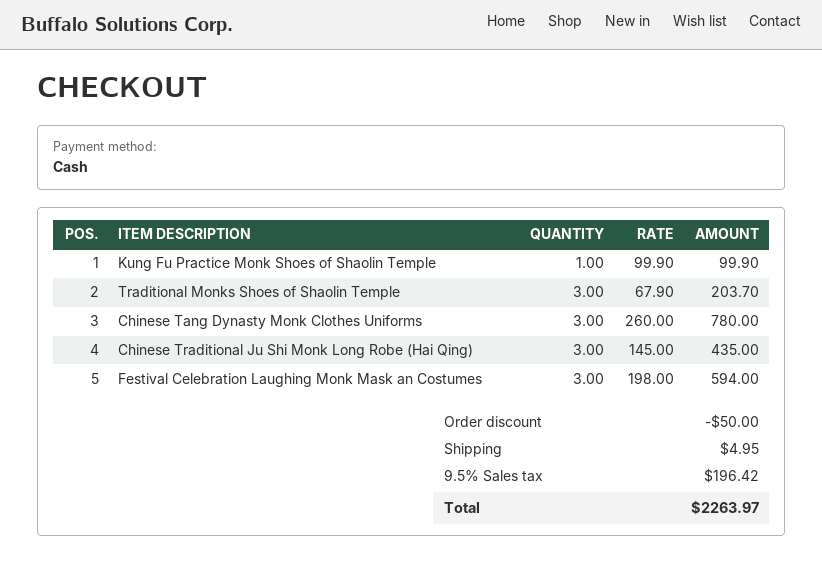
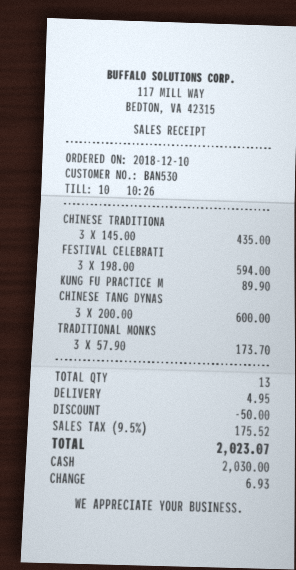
Kung Fu Practice Monk Shoes of Shaolin Temple: 1 x 99.90 = 99.90 -> 1 x 89.90 = 89.90
Traditional Monks Shoes of Shaolin Temple: 3 x 67.90 = 203.70 -> 3 x 57.90 = 173.70
Chinese Tang Dynasty Monk Clothes Uniforms: 3 x 260.00 = 780.00 -> 3 x 200.00 = 600.00
tax: 9.5% = 196.42 -> 9.5% = 175.52
total: 2263.97 -> 2023.07

